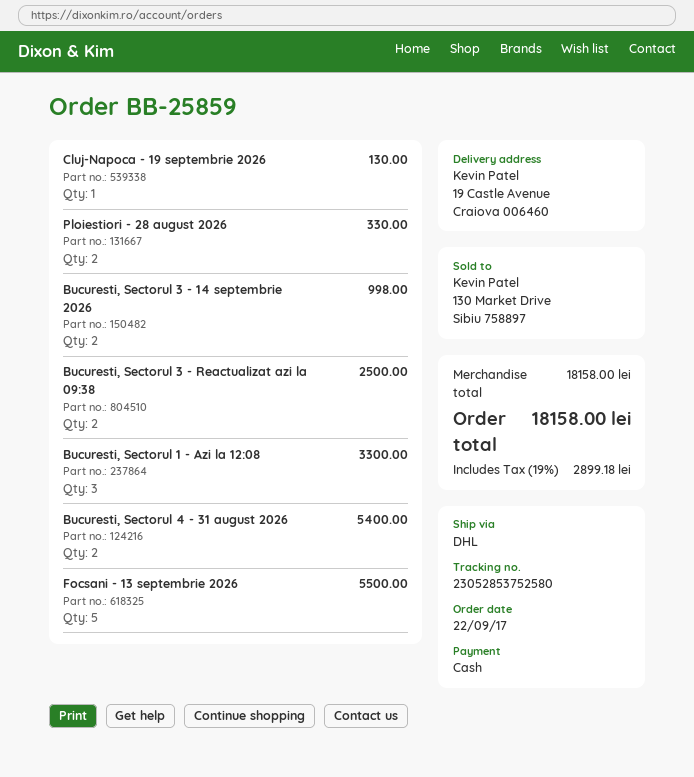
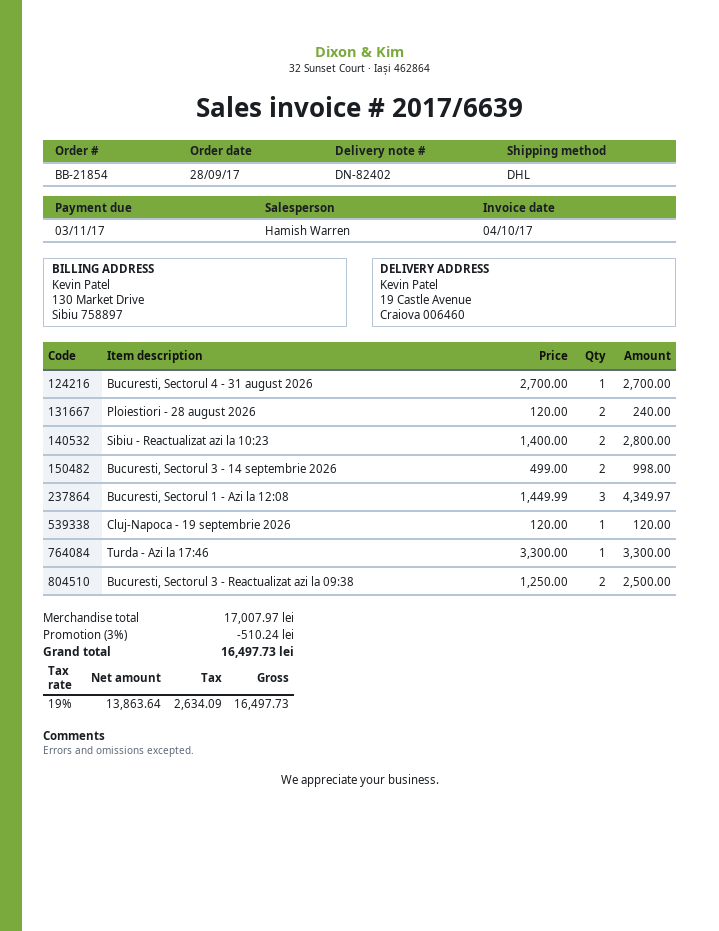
order number: BB-25859 -> BB-21854
order date: 2017-09-22 -> 2017-09-28
Cluj-Napoca - 19 septembrie 2026: 1 for 130.00 -> 1 for 120.00
Ploiestiori - 28 august 2026: 2 for 330.00 -> 2 for 240.00
Bucuresti, Sectorul 1 - Azi la 12:08: 3 for 3300.00 -> 3 for 4349.97
Bucuresti, Sectorul 4 - 31 august 2026: 2 for 5400.00 -> 1 for 2700.00
Focsani - 13 septembrie 2026: 5 for 5500.00 -> none
Sibiu - Reactualizat azi la 10:23: none -> 2 for 2800.00
Turda - Azi la 17:46: none -> 1 for 3300.00
subtotal: 18158.00 -> 17007.97
discount: none -> 3% = 510.24
tax: 19% = 2899.18 -> 19% = 2634.09
total: 18158.00 -> 16497.73

